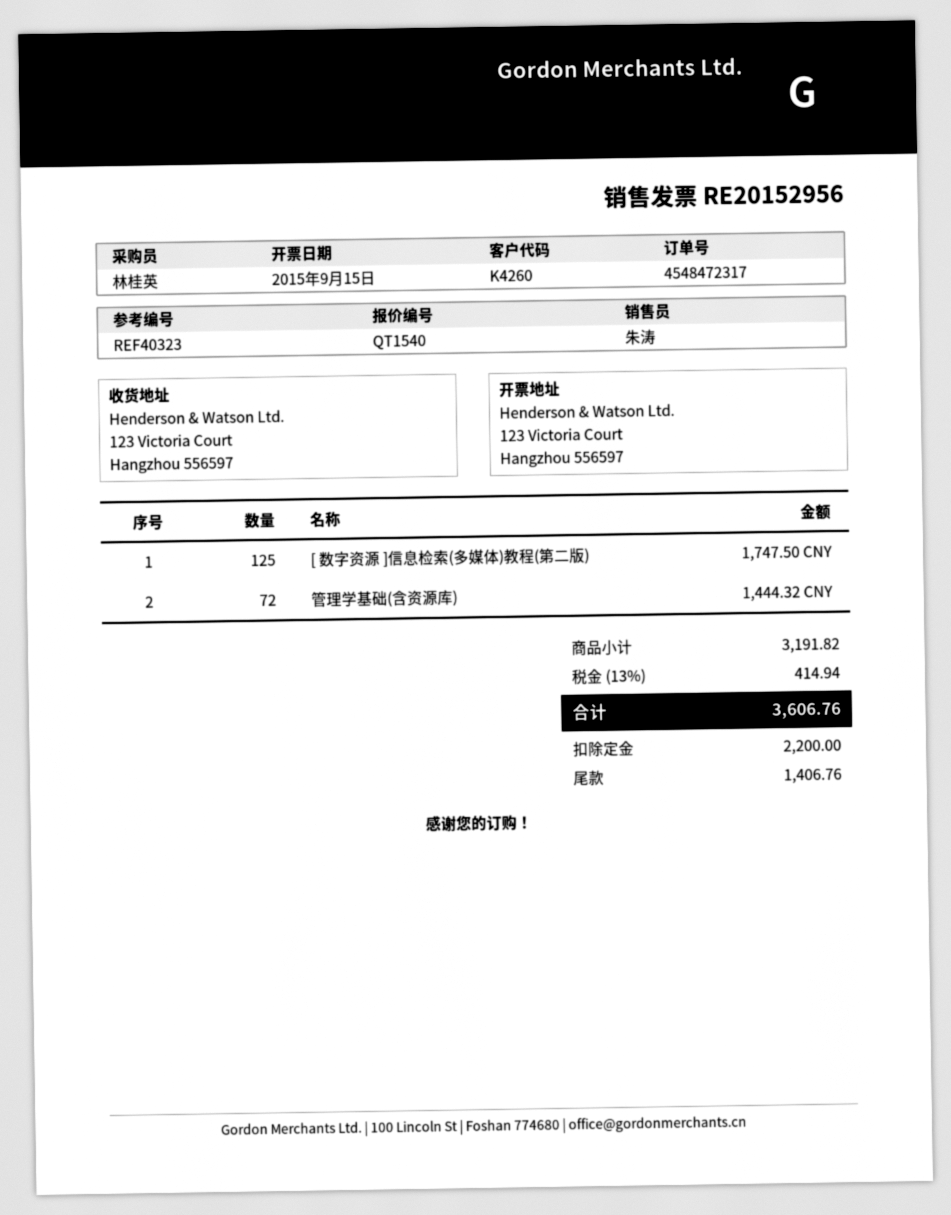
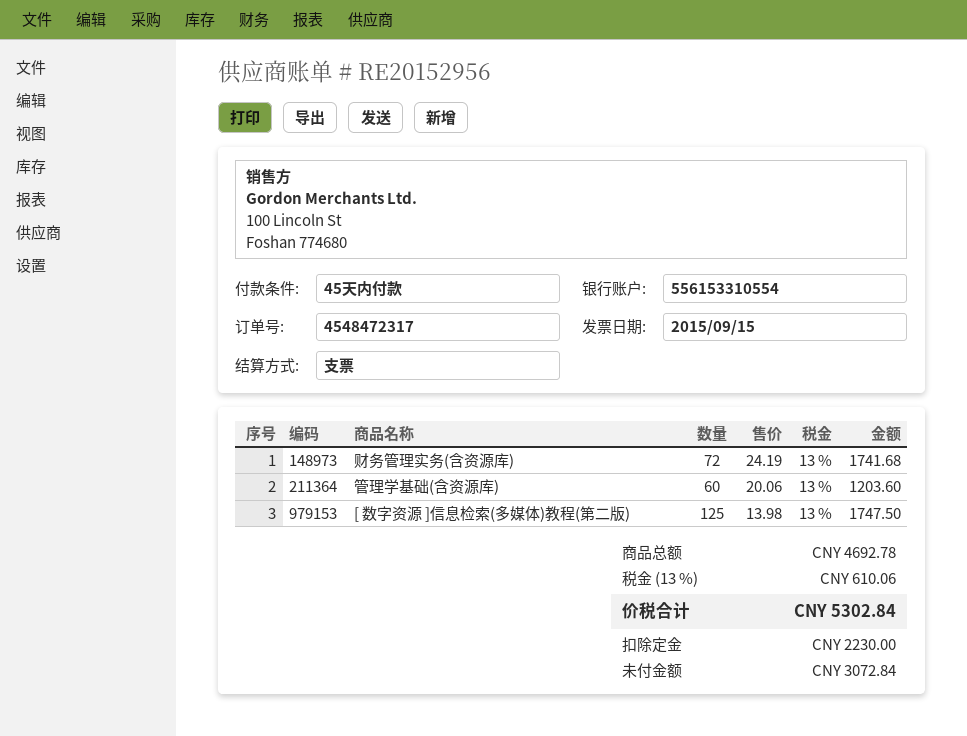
管理学基础(含资源库): 72 for 1444.32 -> 60 for 1203.60
财务管理实务(含资源库): none -> 72 for 1741.68
subtotal: 3191.82 -> 4692.78
tax: 13% = 414.94 -> 13% = 610.06
total: 3606.76 -> 5302.84
deposit: 2200.00 -> 2230.00
balance: 1406.76 -> 3072.84

